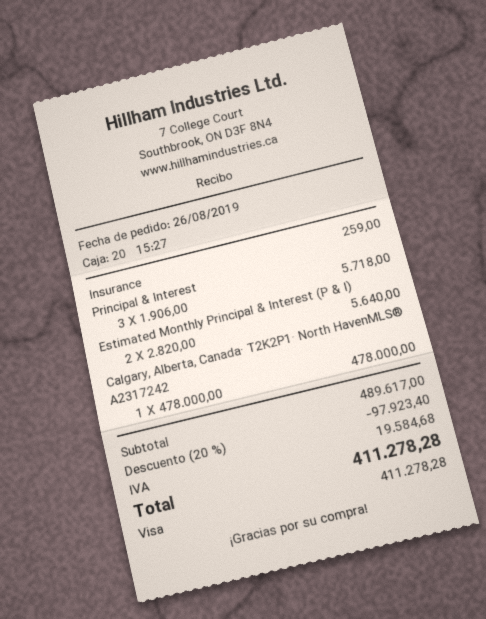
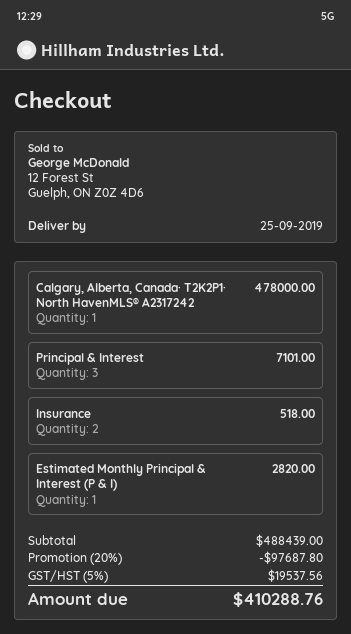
Insurance: 1 for 259.00 -> 2 for 518.00
Principal & Interest: 3 for 5718.00 -> 3 for 7101.00
Estimated Monthly Principal & Interest (P & I): 2 for 5640.00 -> 1 for 2820.00
subtotal: 489617.00 -> 488439.00
discount: 20% = 97923.40 -> 20% = 97687.80
tax: 19584.68 -> 19537.56
total: 411278.28 -> 410288.76

